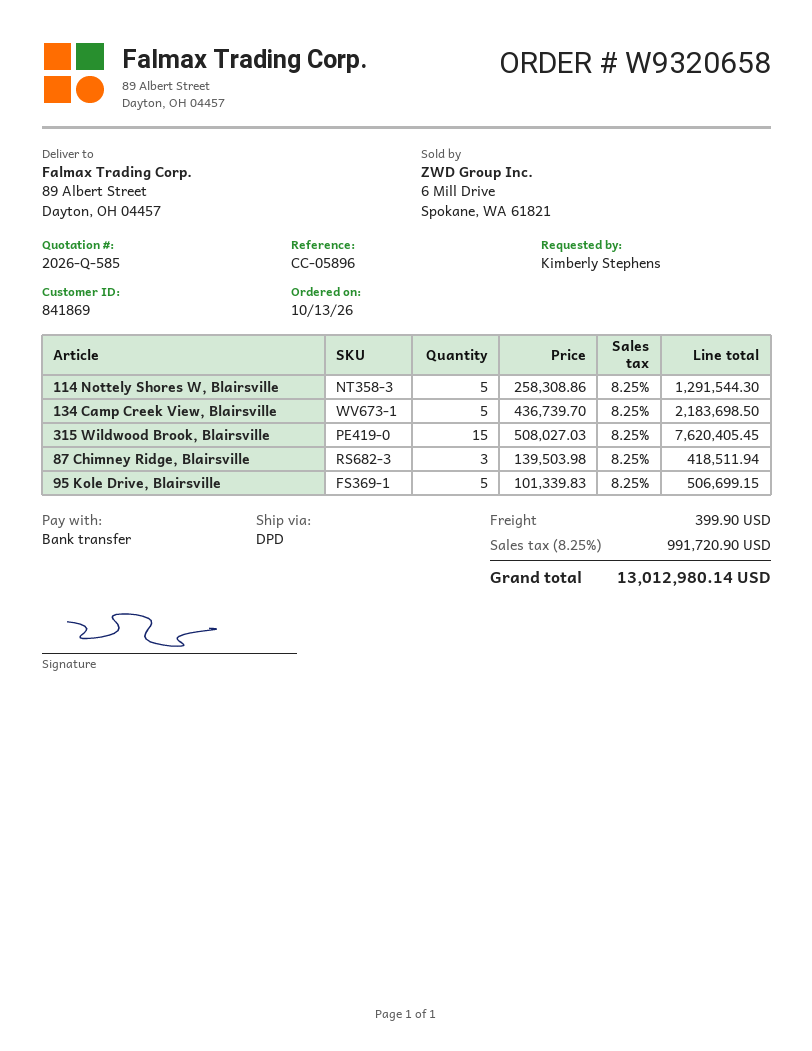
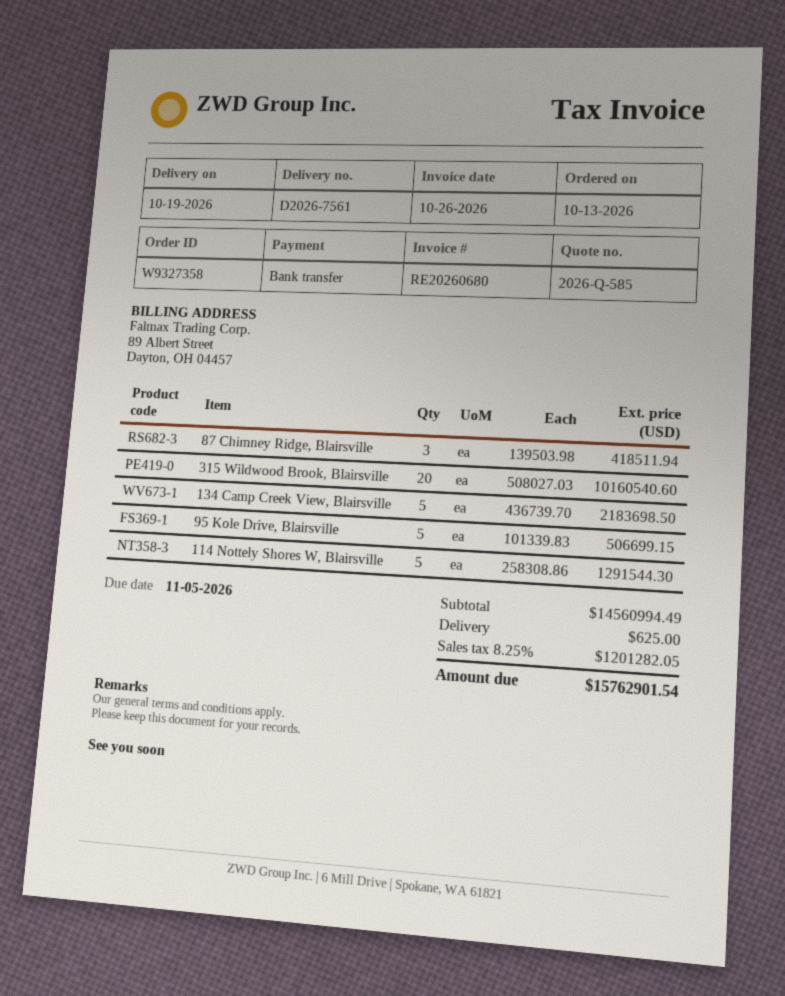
order number: W9320658 -> W9327358
315 Wildwood Brook, Blairsville: 15 x 508027.03 = 7620405.45 -> 20 x 508027.03 = 10160540.60
shipping: 399.90 -> 625.00
tax: 8.25% = 991720.90 -> 8.25% = 1201282.05
total: 13012980.14 -> 15762901.54

